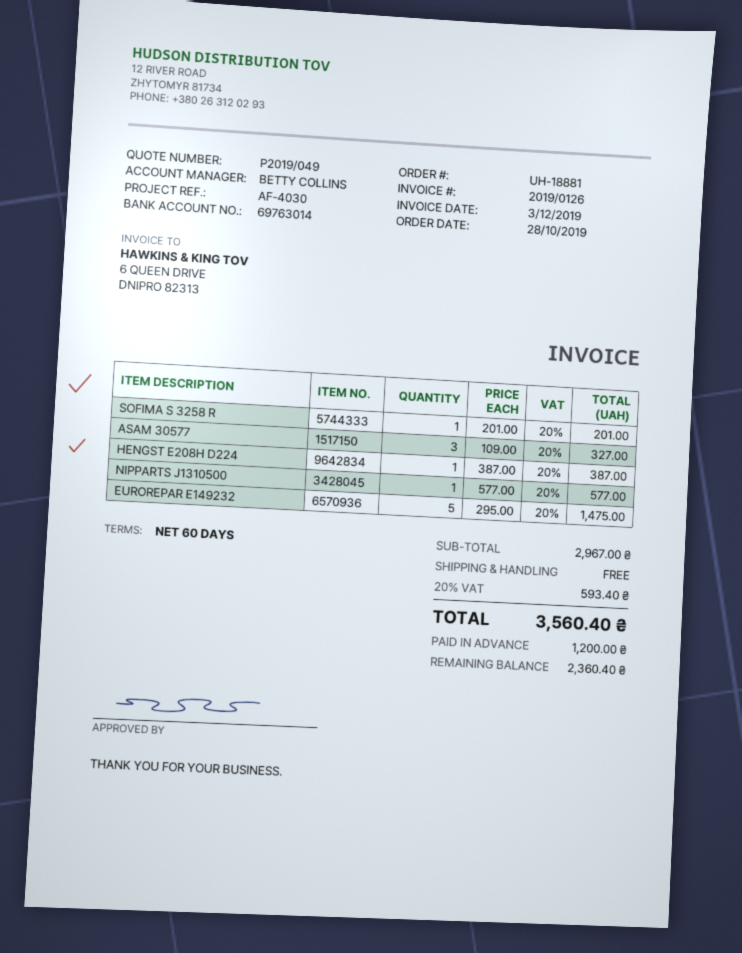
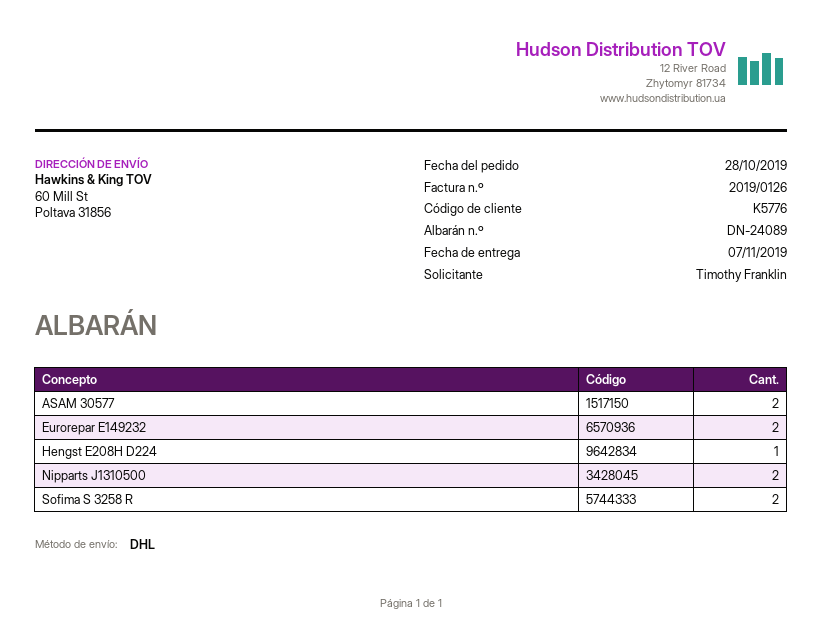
SOFIMA S 3258 R: 1 -> 2
ASAM 30577: 3 -> 2
NIPPARTS J1310500: 1 -> 2
EUROREPAR E149232: 5 -> 2

